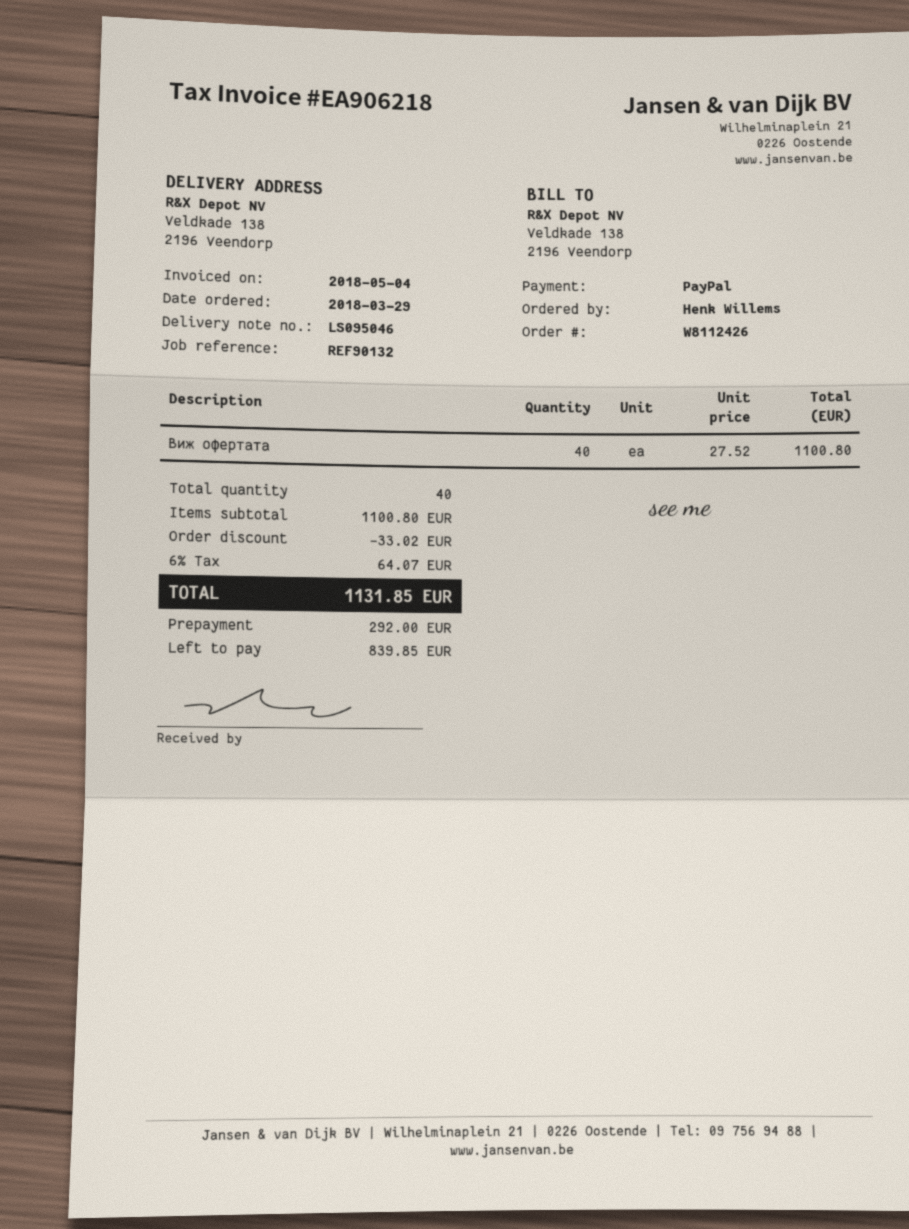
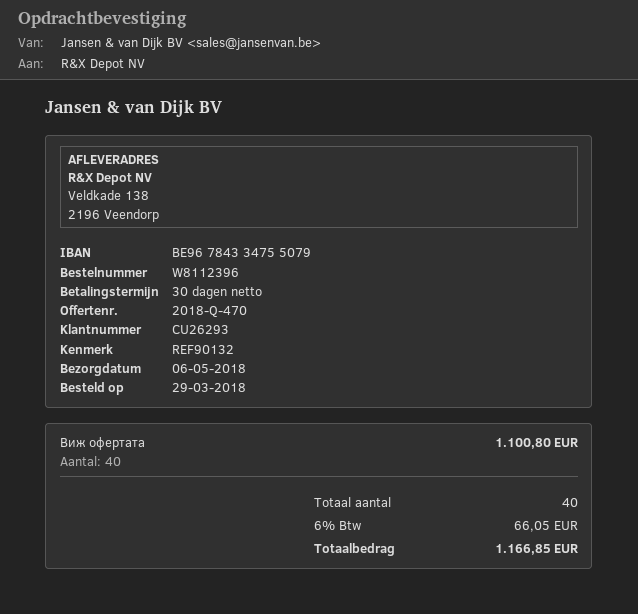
order number: W8112426 -> W8112396
discount: 33.02 -> none
tax: 6% = 64.07 -> 6% = 66.05
total: 1131.85 -> 1166.85

